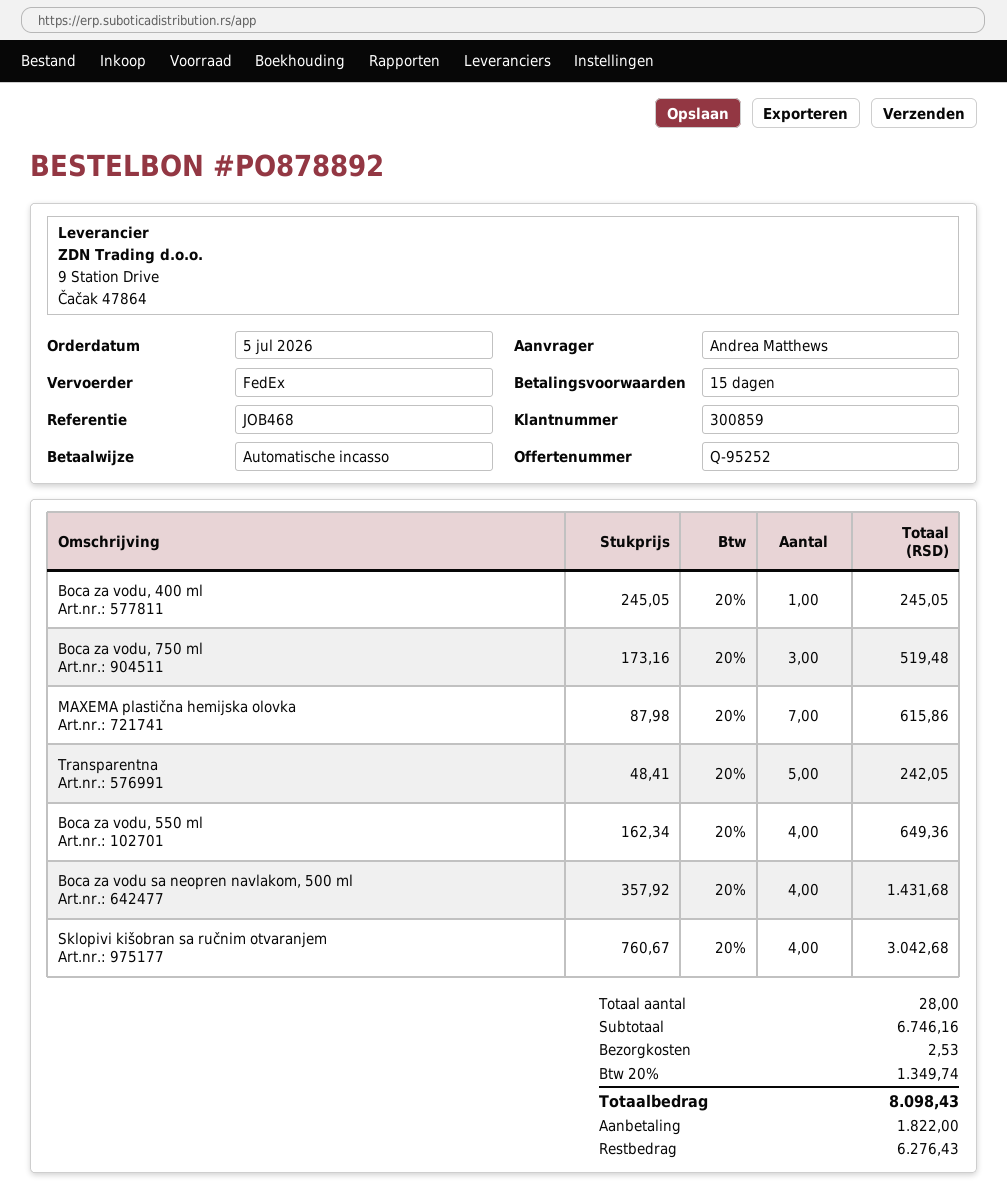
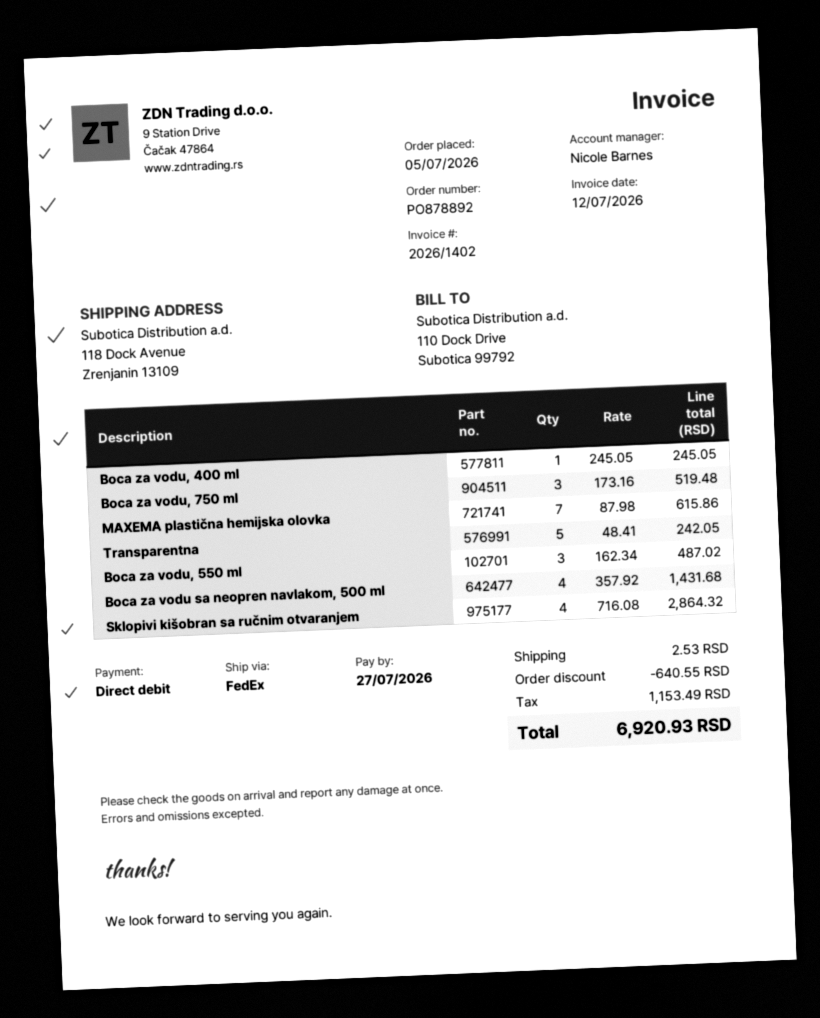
Boca za vodu, 550 ml: 4 x 162.34 = 649.36 -> 3 x 162.34 = 487.02
Sklopivi kišobran sa ručnim otvaranjem: 4 x 760.67 = 3042.68 -> 4 x 716.08 = 2864.32
discount: none -> 640.55
tax: 1349.74 -> 1153.49
total: 8098.43 -> 6920.93

